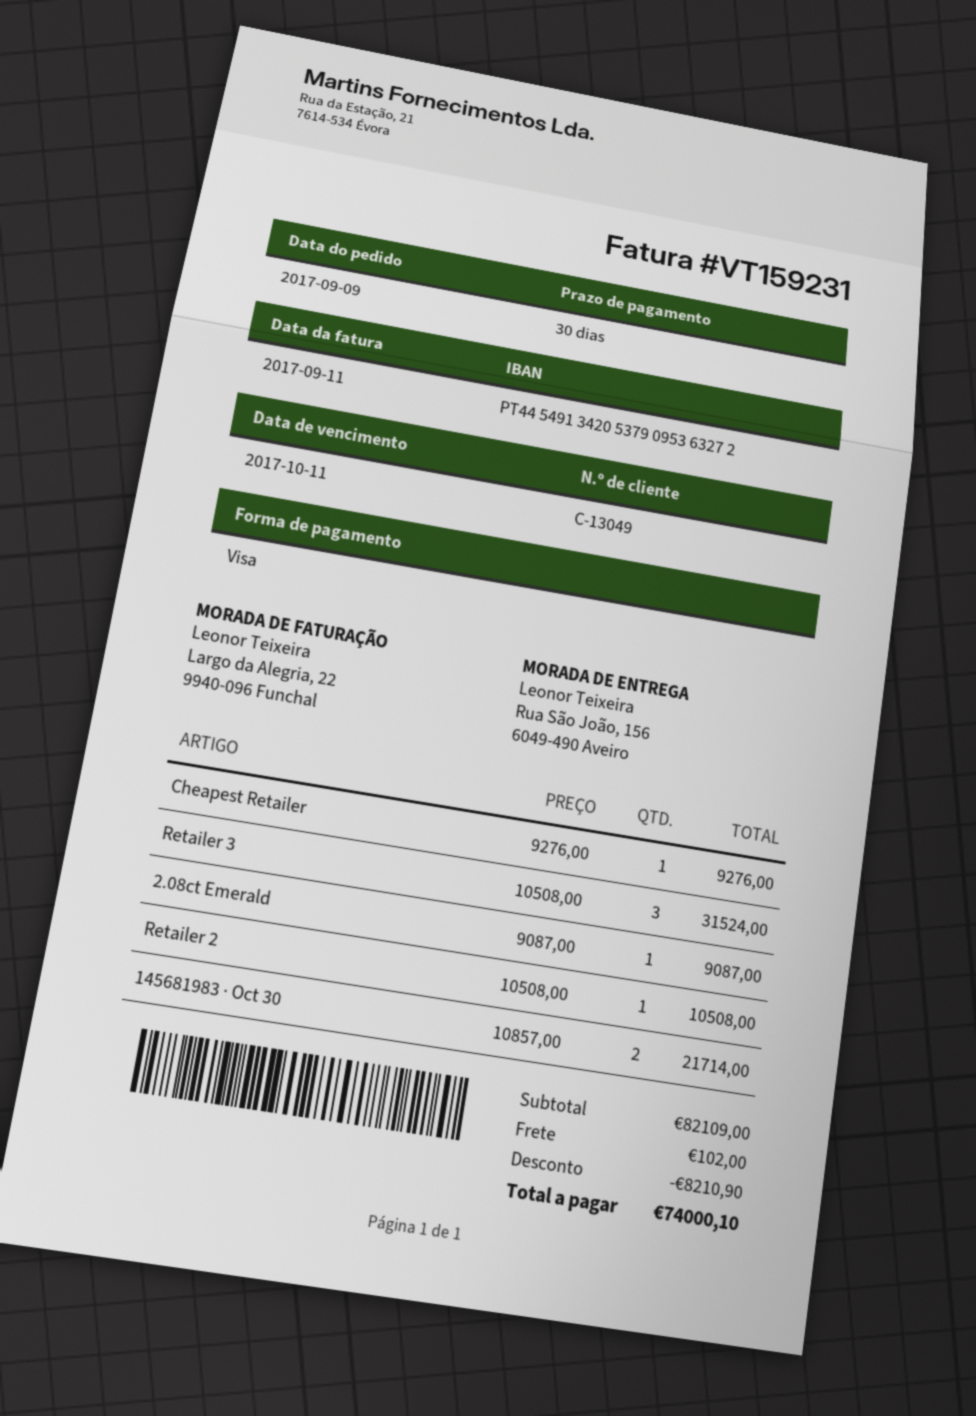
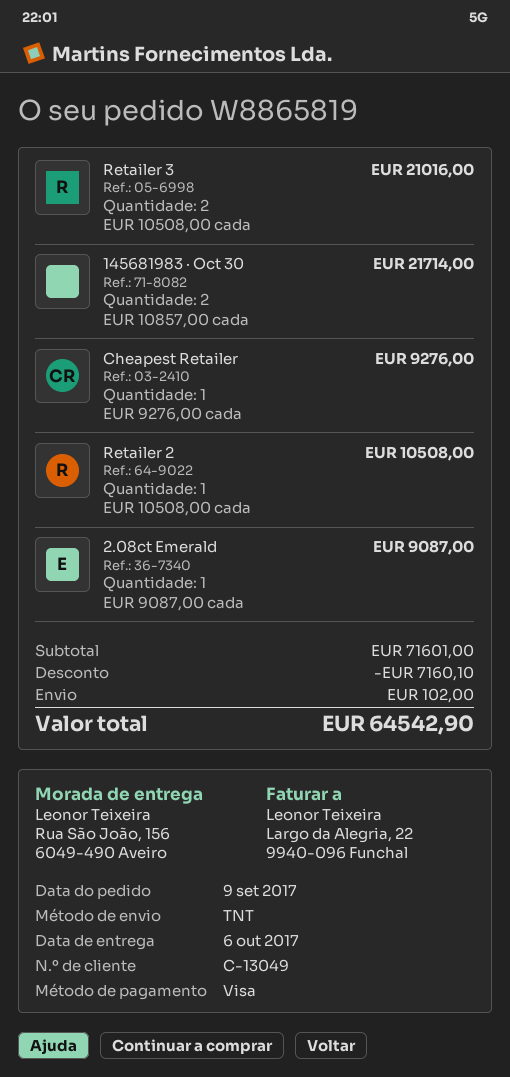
Retailer 3: 3 x 10508.00 = 31524.00 -> 2 x 10508.00 = 21016.00
subtotal: 82109.00 -> 71601.00
discount: 8210.90 -> 7160.10
total: 74000.10 -> 64542.90

